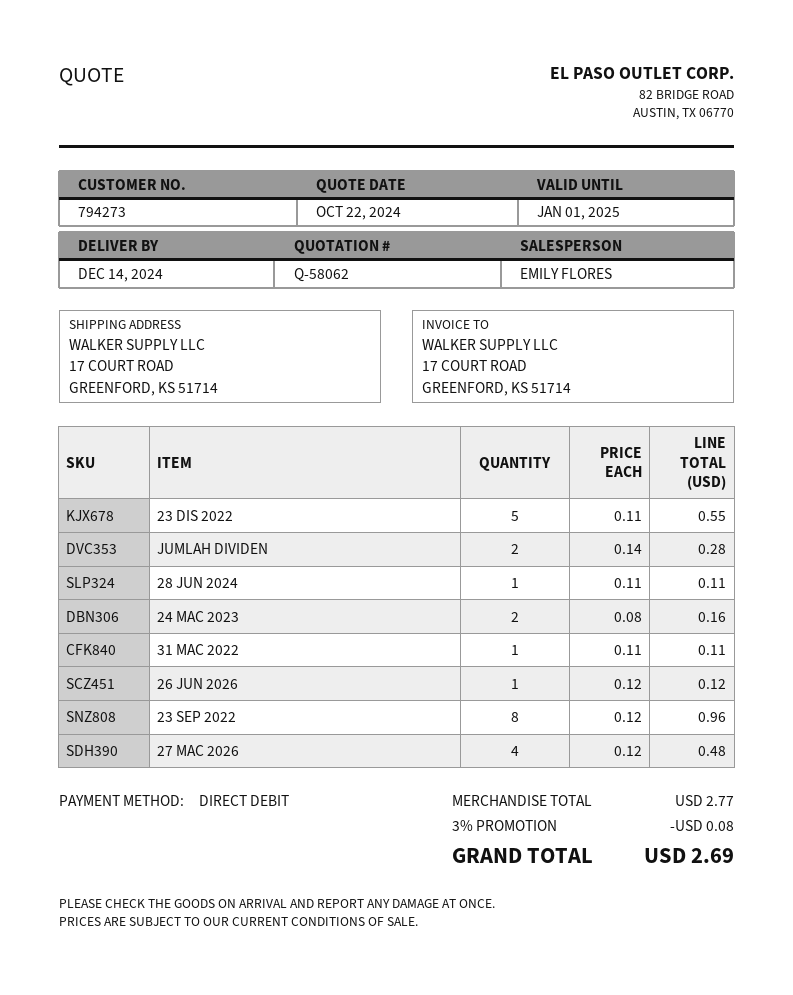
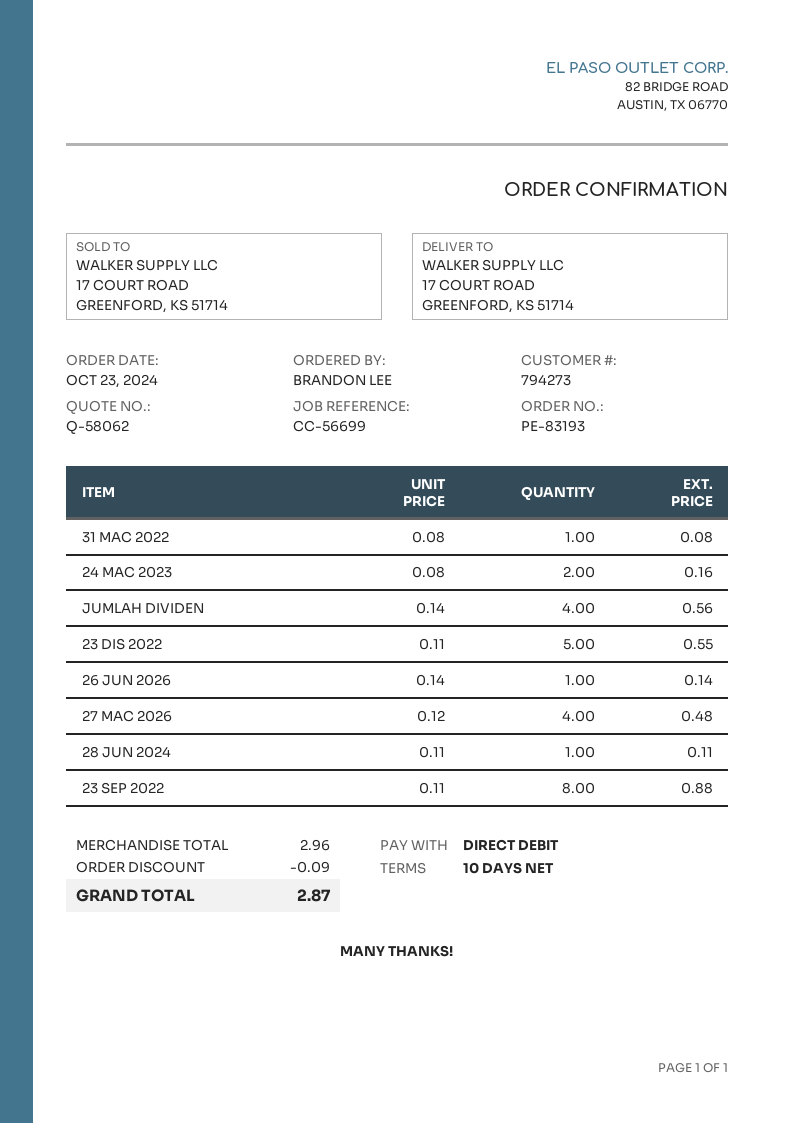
JUMLAH DIVIDEN: 2 x 0.14 = 0.28 -> 4 x 0.14 = 0.56
31 MAC 2022: 1 x 0.11 = 0.11 -> 1 x 0.08 = 0.08
26 JUN 2026: 1 x 0.12 = 0.12 -> 1 x 0.14 = 0.14
23 SEP 2022: 8 x 0.12 = 0.96 -> 8 x 0.11 = 0.88
subtotal: 2.77 -> 2.96
discount: 0.08 -> 0.09
total: 2.69 -> 2.87

